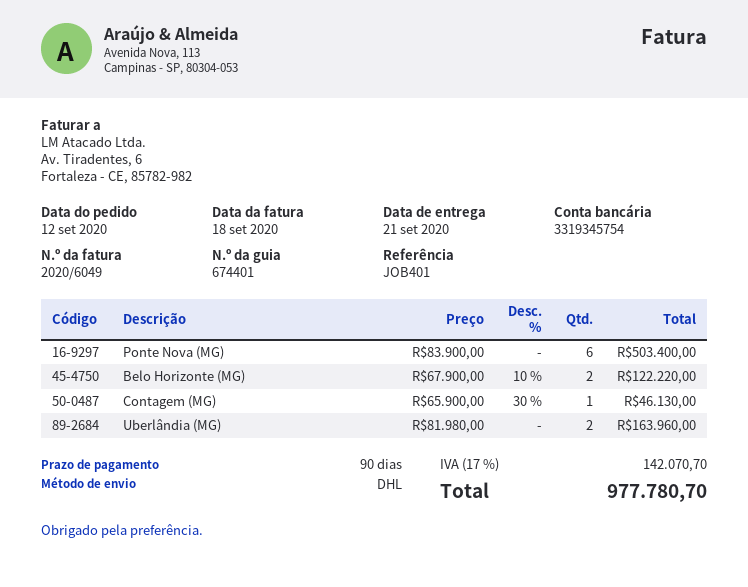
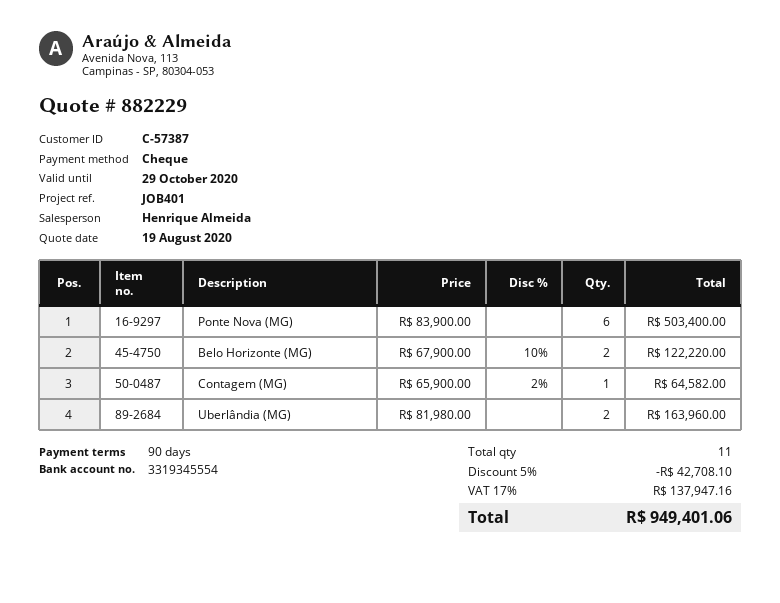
bank account: 3319345754 -> 3319345554
Contagem (MG): 1 x 65900.00 - 30% = 46130.00 -> 1 x 65900.00 - 2% = 64582.00
discount: none -> 5% = 42708.10
tax: 17% = 142070.70 -> 17% = 137947.16
total: 977780.70 -> 949401.06

